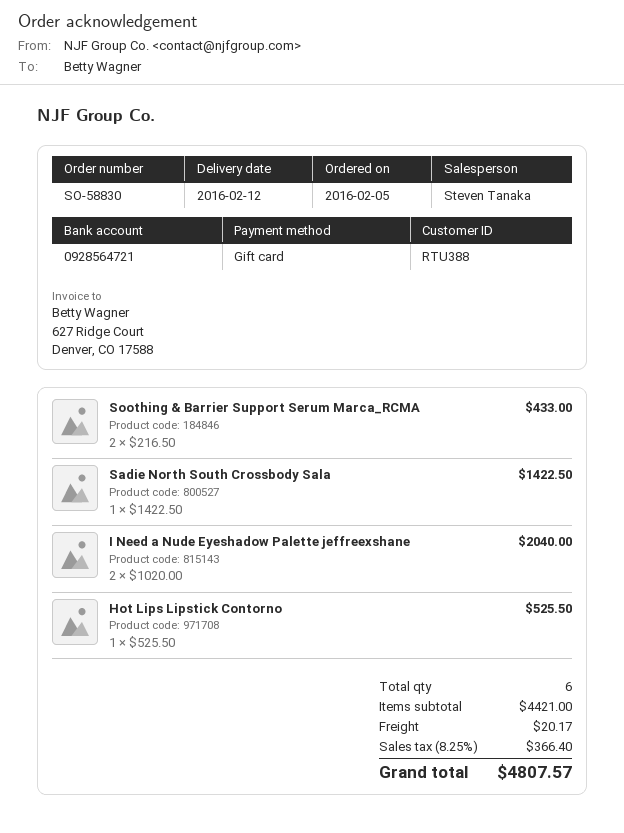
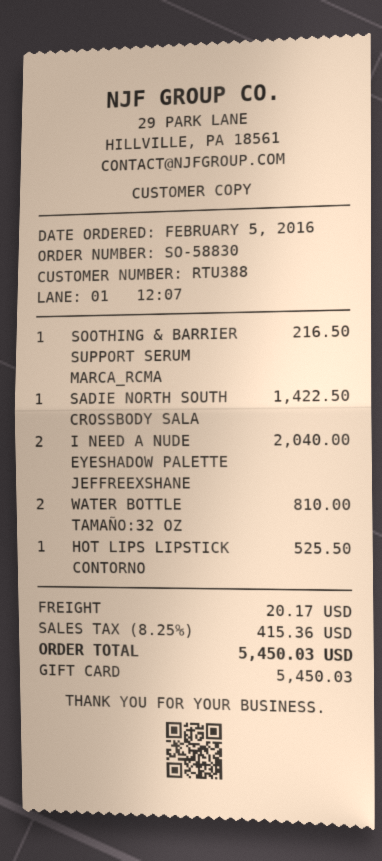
Soothing & Barrier Support Serum Marca_RCMA: 2 for 433.00 -> 1 for 216.50
WATER BOTTLE TAMAÑO:32 OZ: none -> 2 for 810.00
tax: 8.25% = 366.40 -> 8.25% = 415.36
total: 4807.57 -> 5450.03

